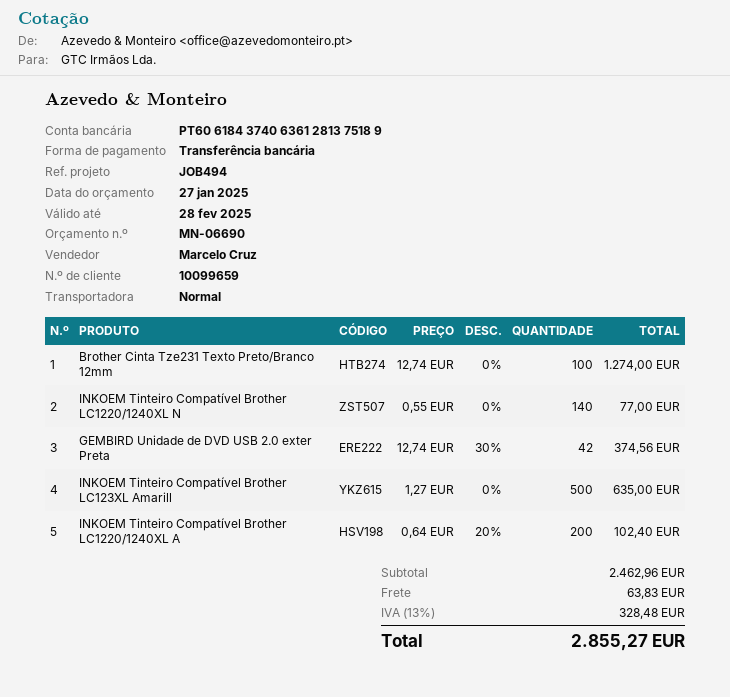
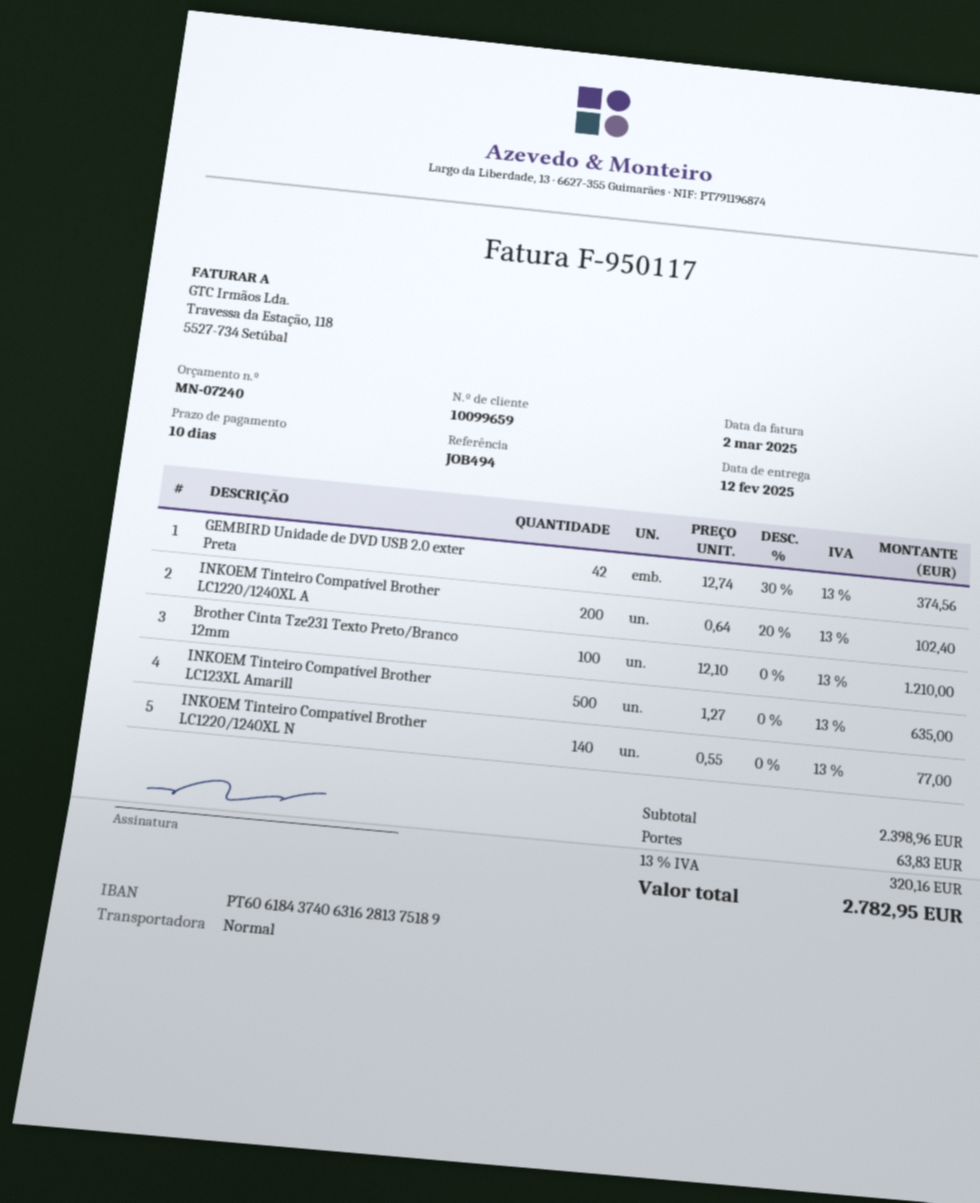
quote number: MN-06690 -> MN-07240
bank account: PT60618437406361281375189 -> PT60618437406316281375189
Brother Cinta Tze231 Texto Preto/Branco 12mm: 100 x 12.74 = 1274.00 -> 100 x 12.10 = 1210.00
subtotal: 2462.96 -> 2398.96
tax: 13% = 328.48 -> 13% = 320.16
total: 2855.27 -> 2782.95

